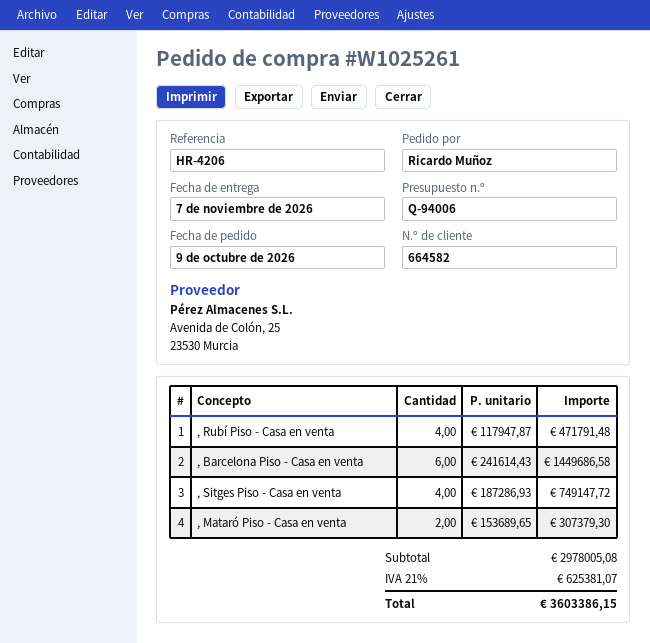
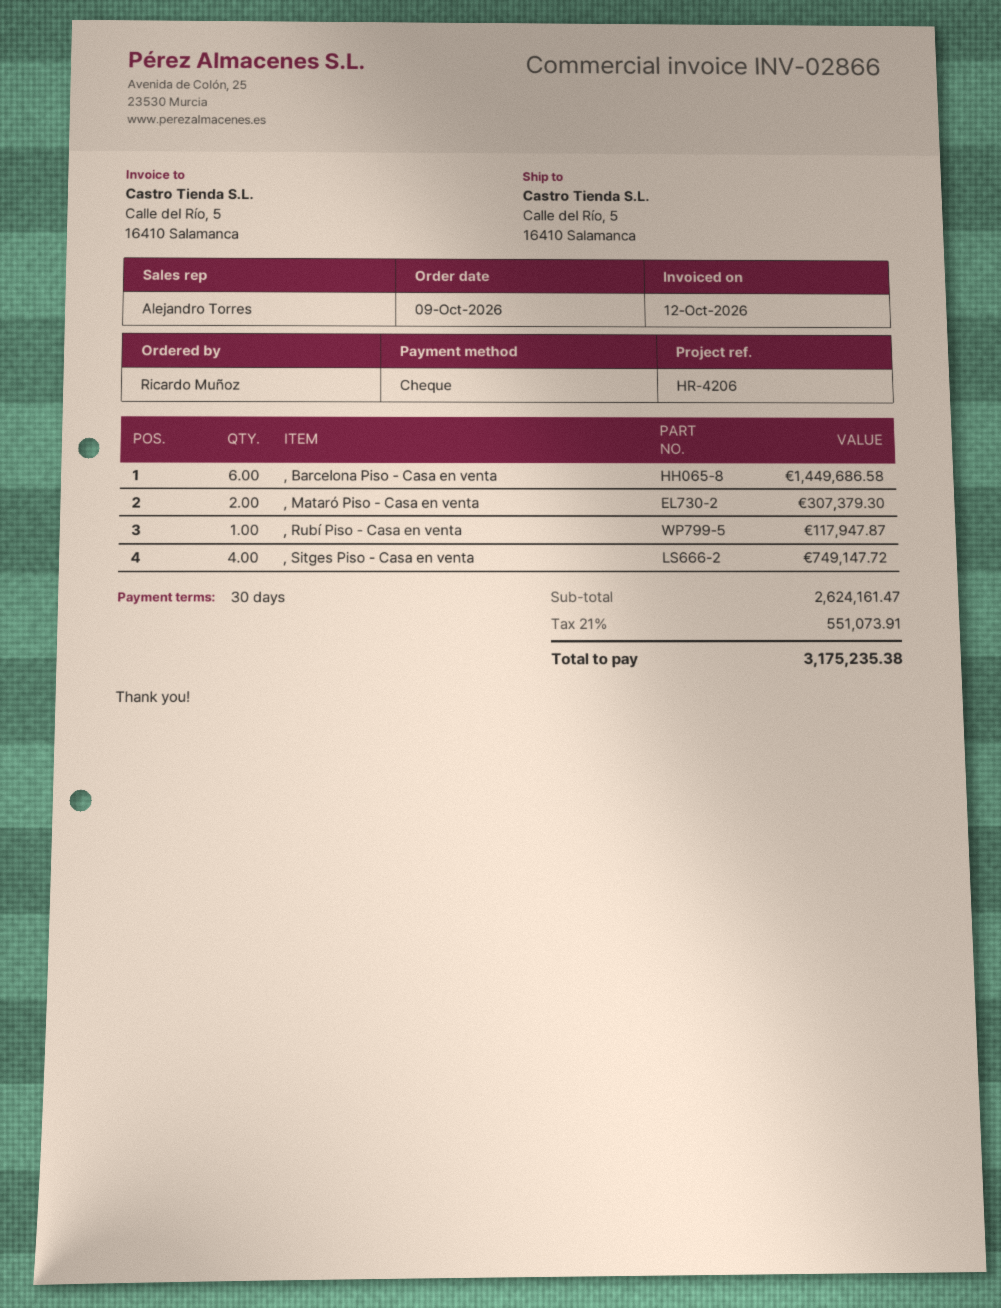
, Rubí Piso - Casa en venta: 4 for 471791.48 -> 1 for 117947.87
subtotal: 2978005.08 -> 2624161.47
tax: 21% = 625381.07 -> 21% = 551073.91
total: 3603386.15 -> 3175235.38

